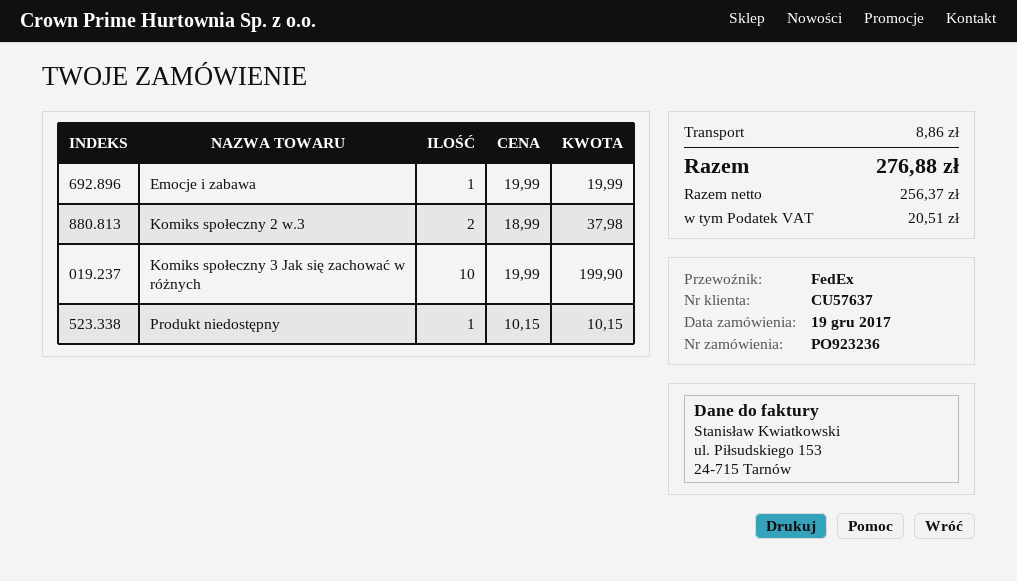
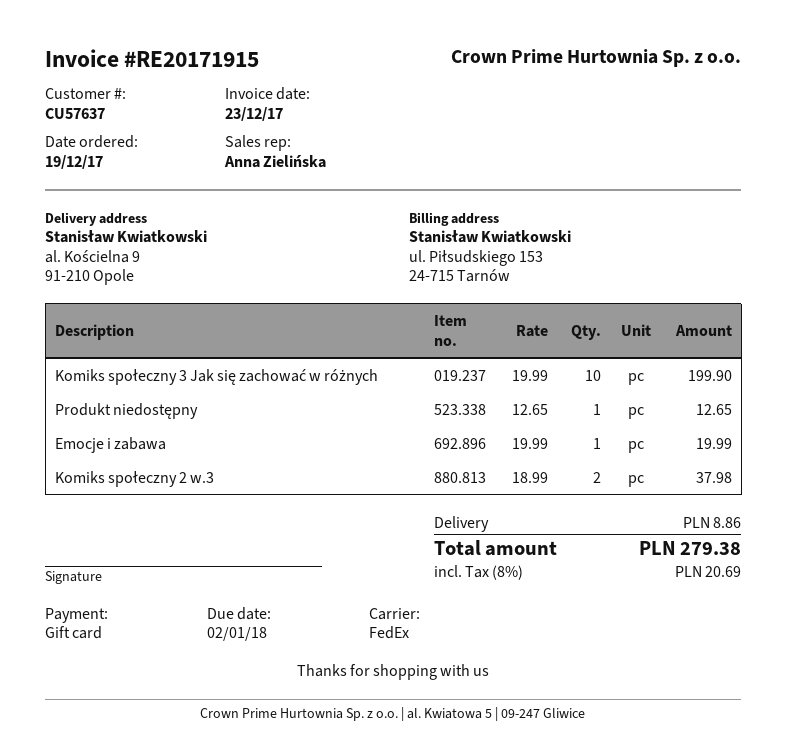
Produkt niedostępny: 1 x 10.15 = 10.15 -> 1 x 12.65 = 12.65
tax: 20.51 -> 20.69
total: 276.88 -> 279.38

